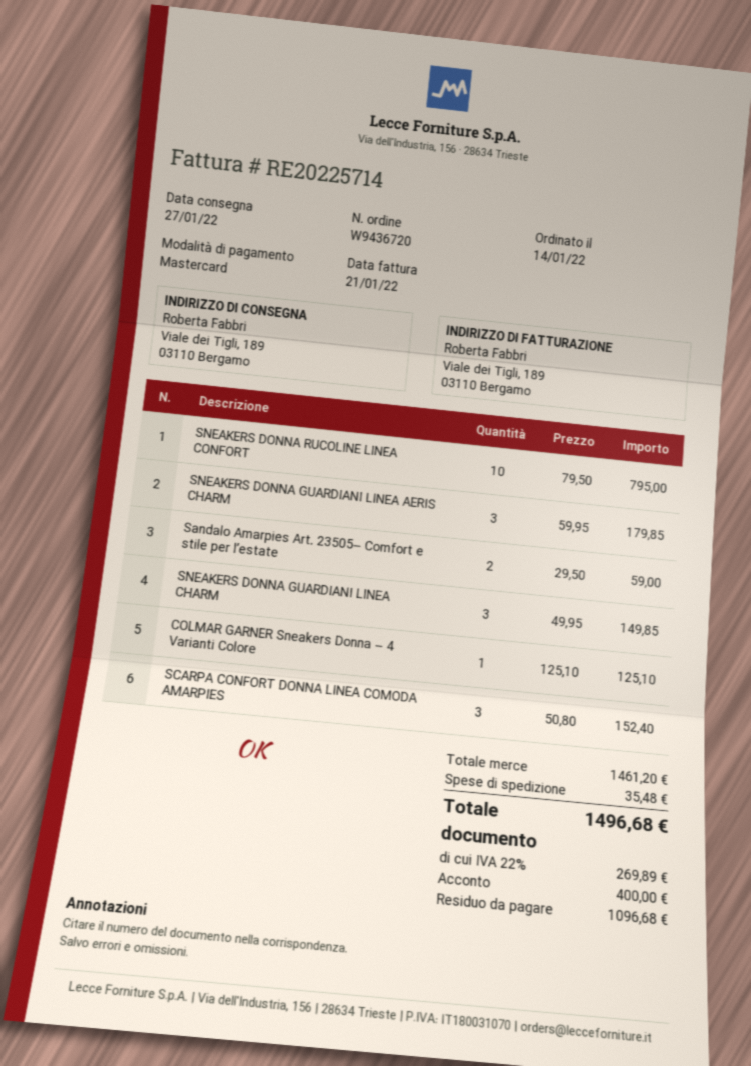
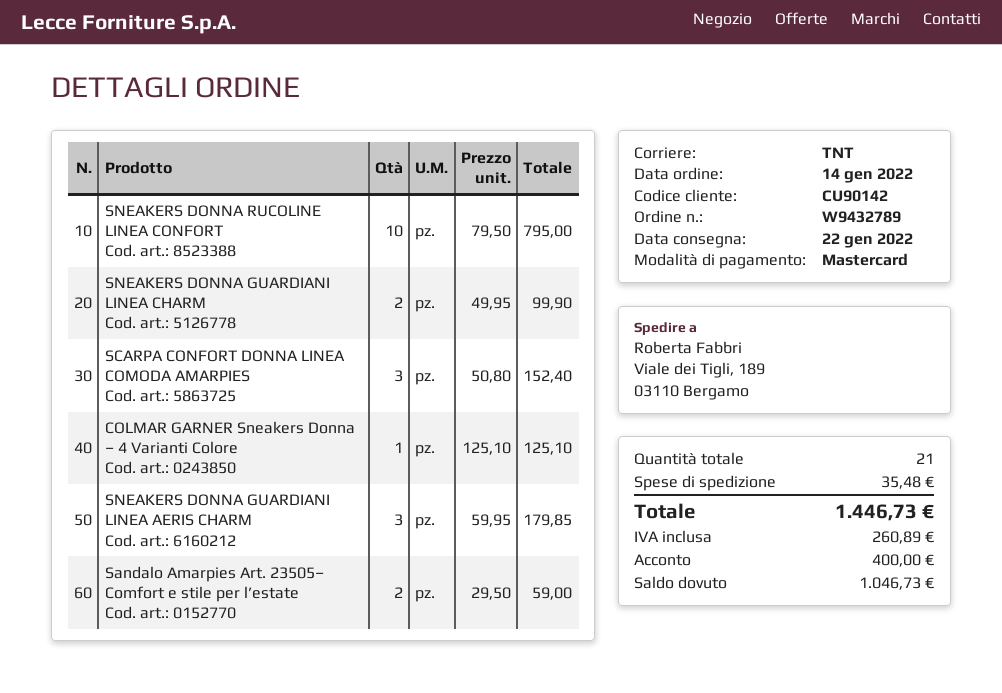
order number: W9436720 -> W9432789
delivery date: 2022-01-27 -> 2022-01-22
SNEAKERS DONNA GUARDIANI LINEA CHARM: 3 x 49.95 = 149.85 -> 2 x 49.95 = 99.90
tax: 269.89 -> 260.89
total: 1496.68 -> 1446.73
balance: 1096.68 -> 1046.73

